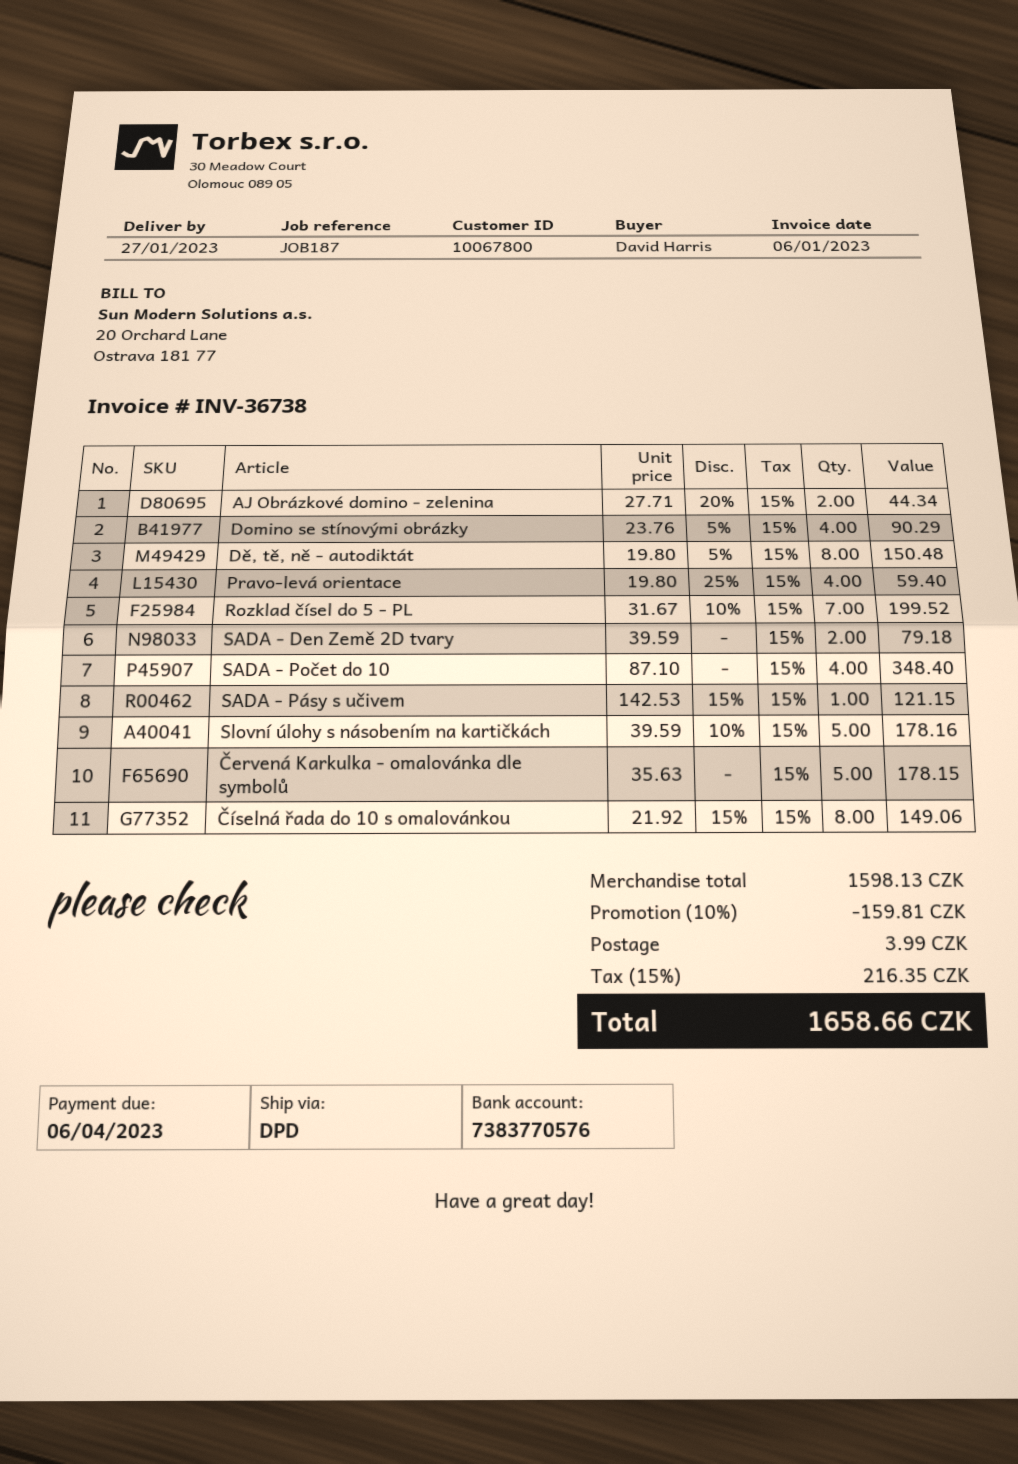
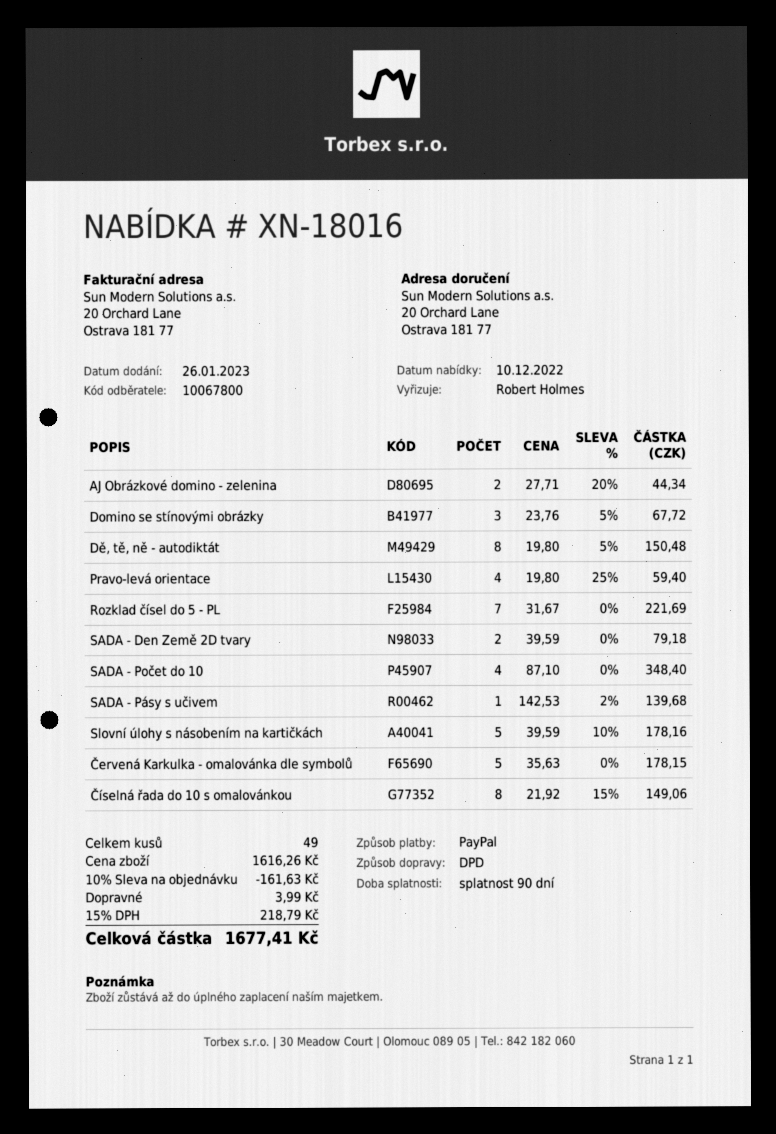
delivery date: 2023-01-27 -> 2023-01-26
Domino se stínovými obrázky: 4 x 23.76 - 5% = 90.29 -> 3 x 23.76 - 5% = 67.72
Rozklad čísel do 5 - PL: 7 x 31.67 - 10% = 199.52 -> 7 x 31.67 = 221.69
SADA - Pásy s učivem: 1 x 142.53 - 15% = 121.15 -> 1 x 142.53 - 2% = 139.68
subtotal: 1598.13 -> 1616.26
discount: 10% = 159.81 -> 10% = 161.63
tax: 15% = 216.35 -> 15% = 218.79
total: 1658.66 -> 1677.41

